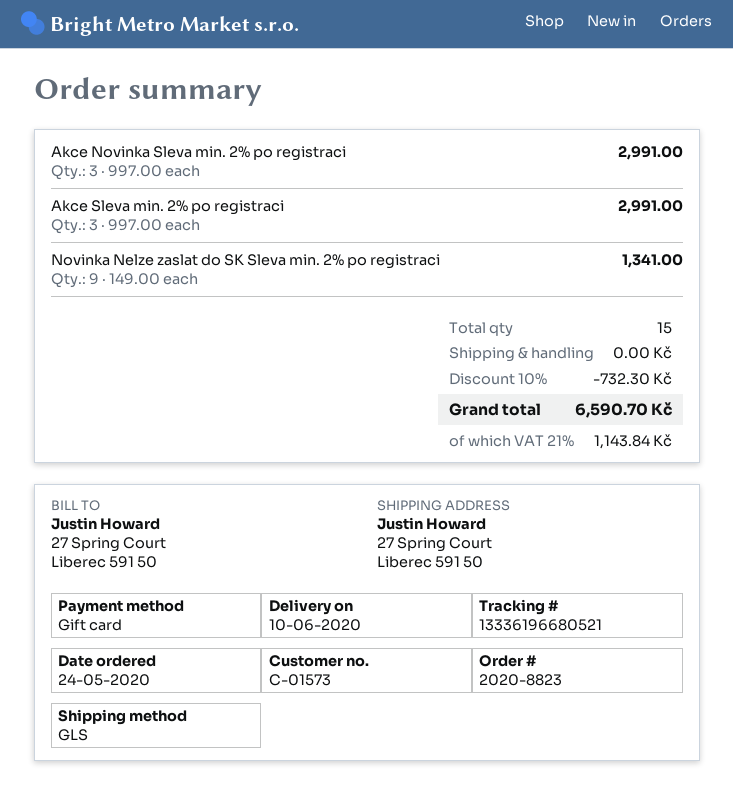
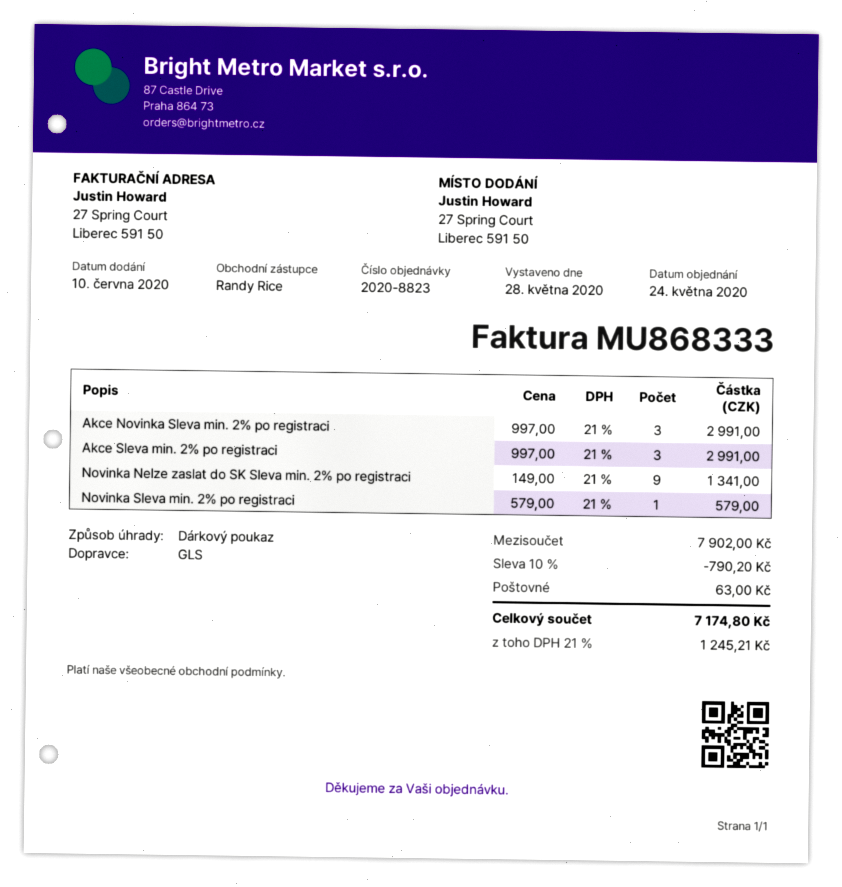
Novinka Sleva min. 2% po registraci: none -> 1 x 579.00 = 579.00
discount: 10% = 732.30 -> 10% = 790.20
shipping: 0.00 -> 63.00
tax: 21% = 1143.84 -> 21% = 1245.21
total: 6590.70 -> 7174.80

